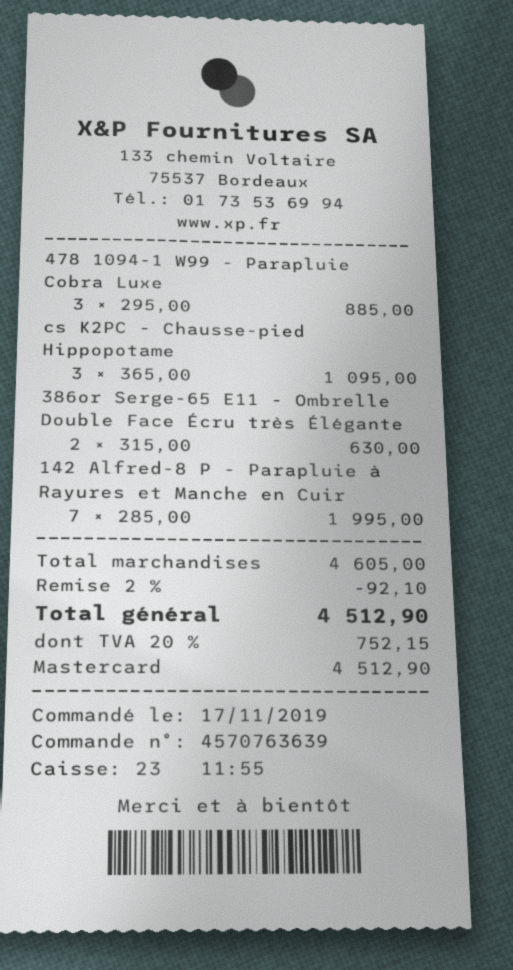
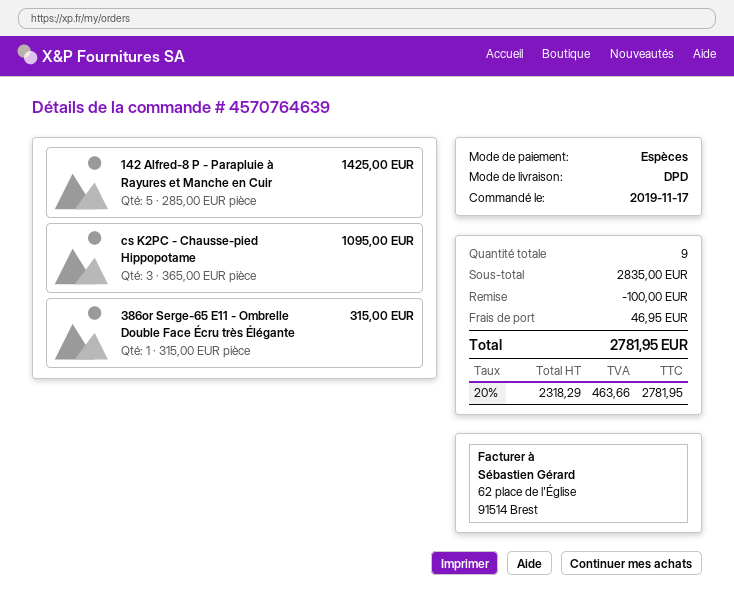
order number: 4570763639 -> 4570764639
payment method: Mastercard -> cash
478 1094-1 W99 - Parapluie Cobra Luxe: 3 x 295.00 = 885.00 -> none
386or Serge-65 E11 - Ombrelle Double Face Écru très Élégante: 2 x 315.00 = 630.00 -> 1 x 315.00 = 315.00
142 Alfred-8 P - Parapluie à Rayures et Manche en Cuir: 7 x 285.00 = 1995.00 -> 5 x 285.00 = 1425.00
subtotal: 4605.00 -> 2835.00
discount: 92.10 -> 100.00
shipping: none -> 46.95
tax: 20% = 752.15 -> 20% = 463.66
total: 4512.90 -> 2781.95

